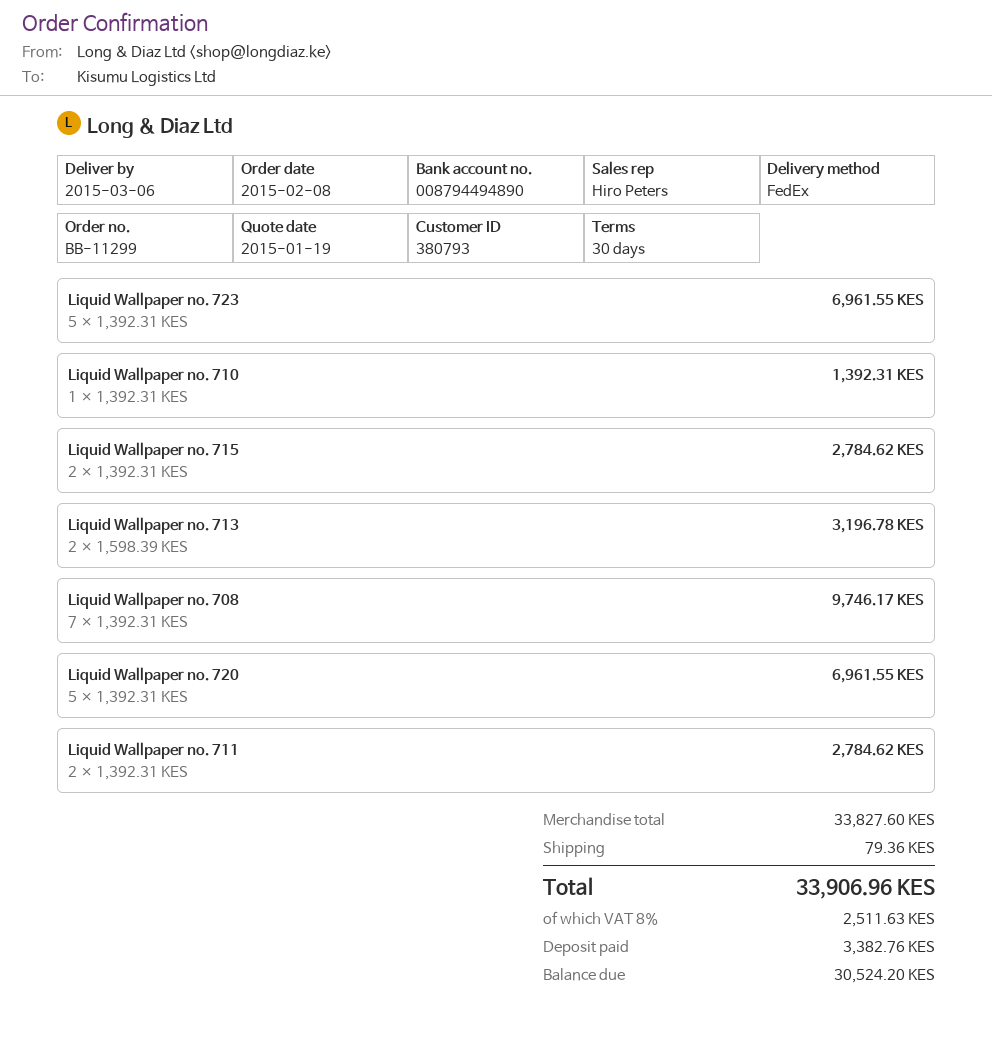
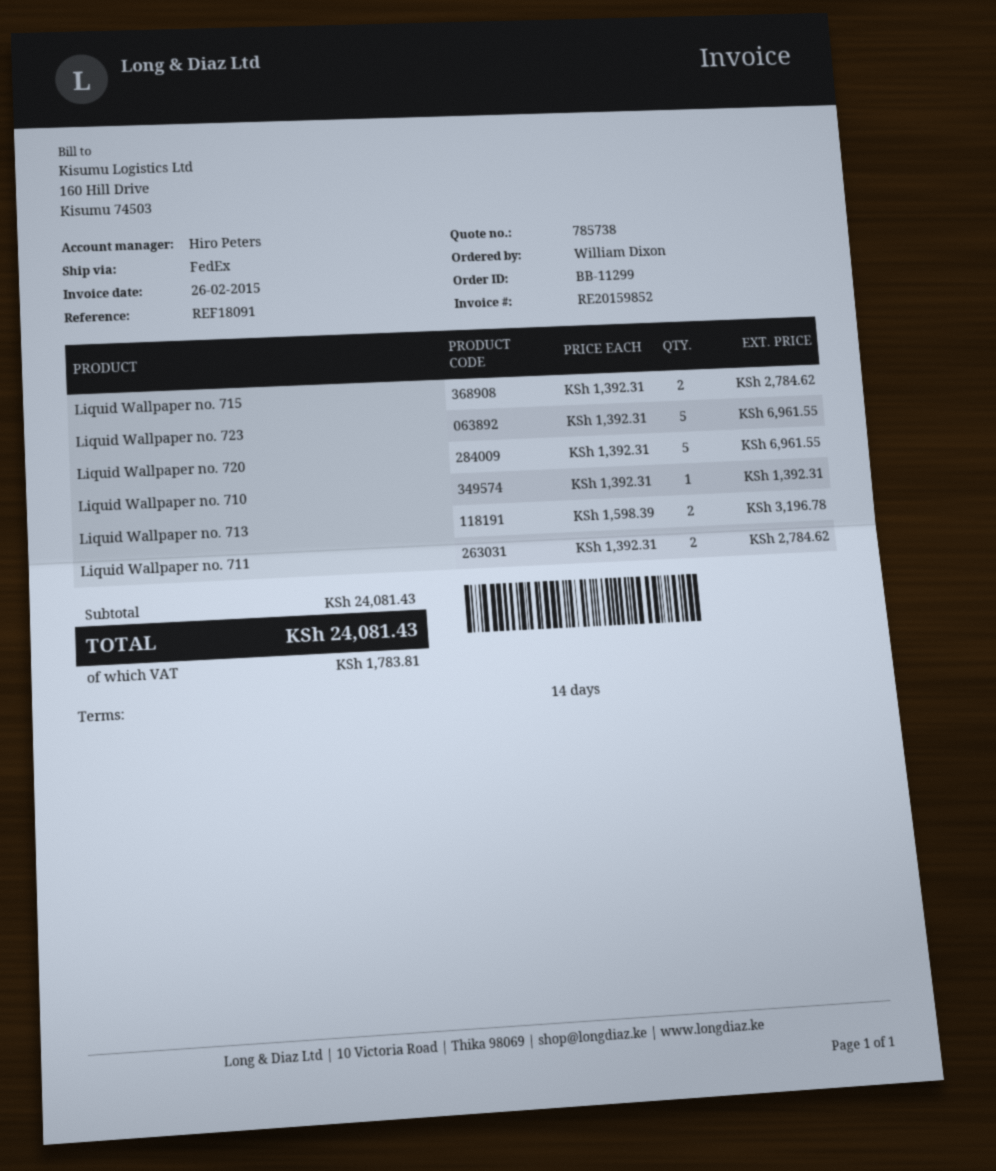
payment terms: 30 days -> 14 days
Liquid Wallpaper no. 708: 7 x 1392.31 = 9746.17 -> none
subtotal: 33827.60 -> 24081.43
shipping: 79.36 -> none
tax: 2511.63 -> 1783.81
total: 33906.96 -> 24081.43

